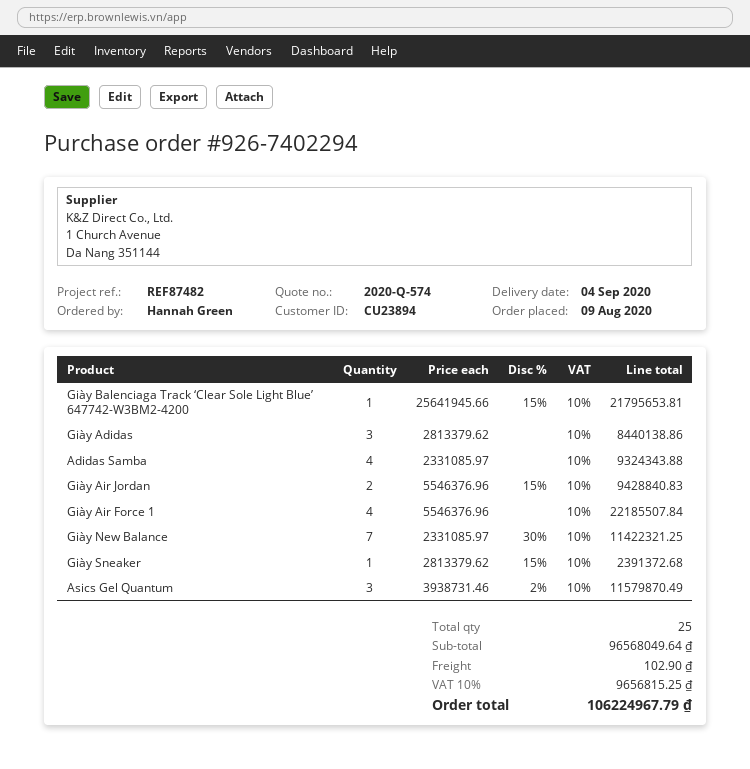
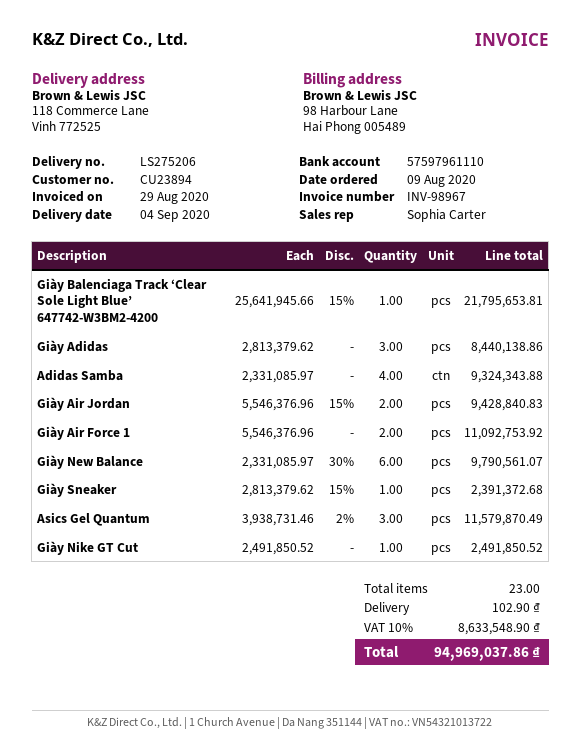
Giày Air Force 1: 4 x 5546376.96 = 22185507.84 -> 2 x 5546376.96 = 11092753.92
Giày New Balance: 7 x 2331085.97 - 30% = 11422321.25 -> 6 x 2331085.97 - 30% = 9790561.07
Giày Nike GT Cut: none -> 1 x 2491850.52 = 2491850.52
total quantity: 25 -> 23
tax: 10% = 9656815.25 -> 10% = 8633548.90
total: 106224967.79 -> 94969037.86

